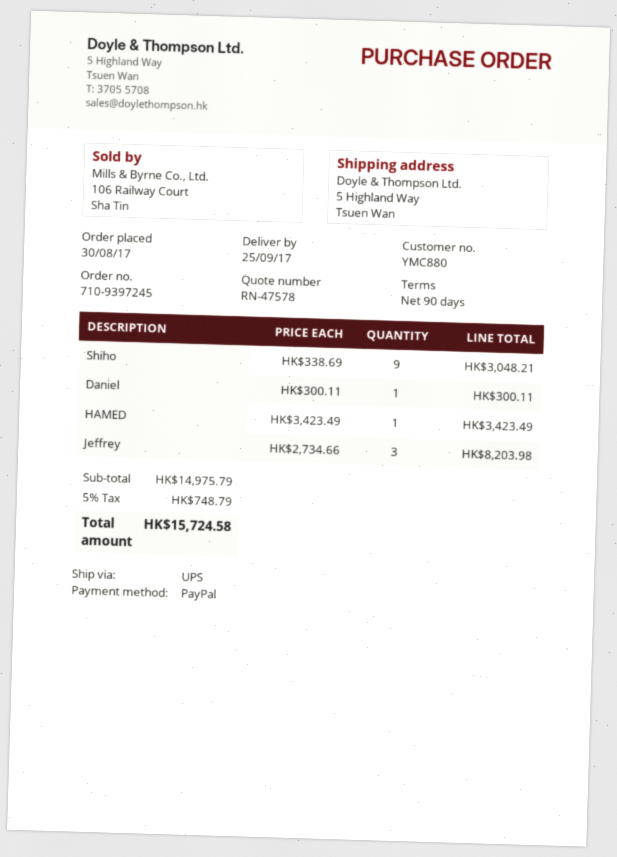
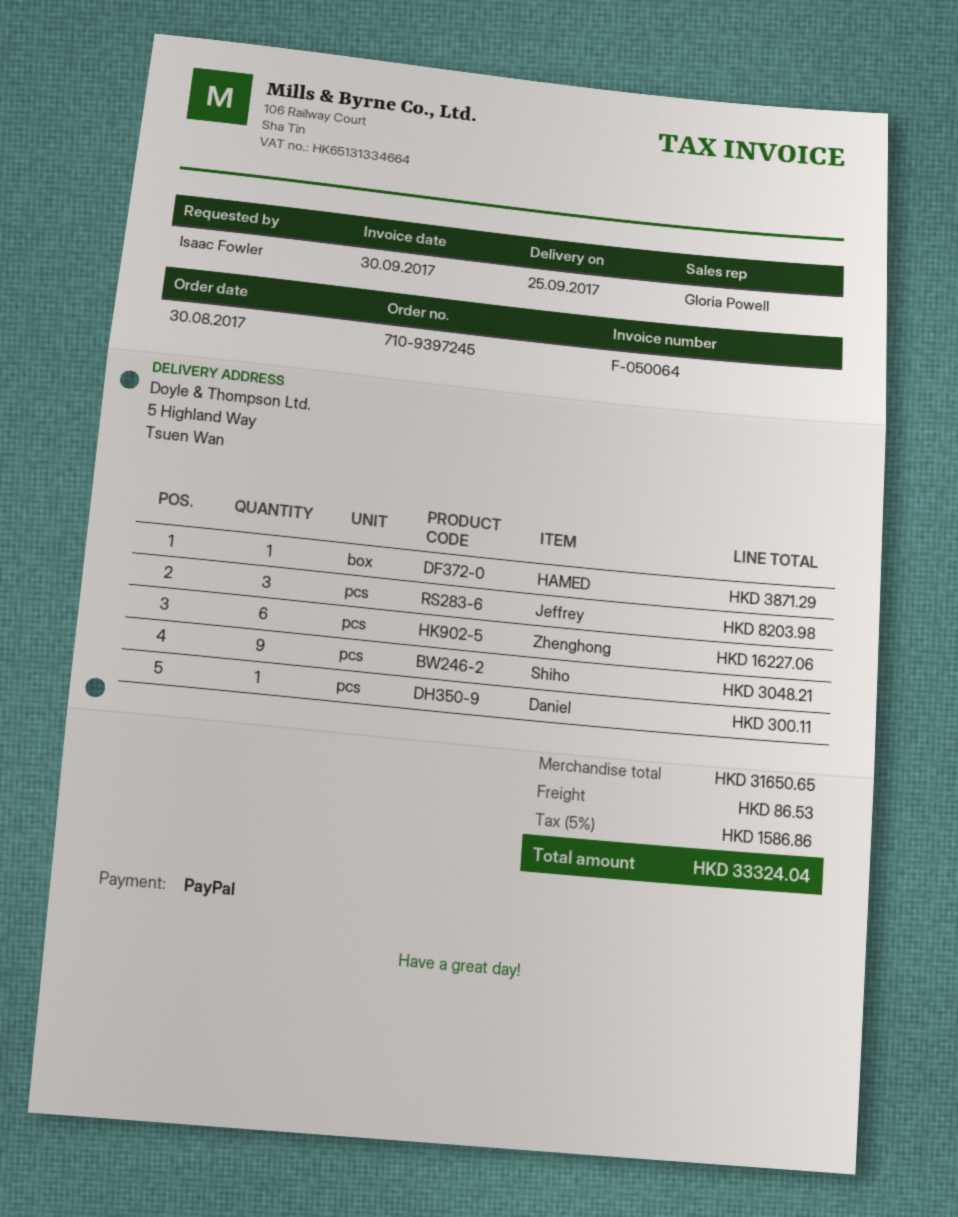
HAMED: 1 for 3423.49 -> 1 for 3871.29
Zhenghong: none -> 6 for 16227.06
subtotal: 14975.79 -> 31650.65
shipping: none -> 86.53
tax: 5% = 748.79 -> 5% = 1586.86
total: 15724.58 -> 33324.04

